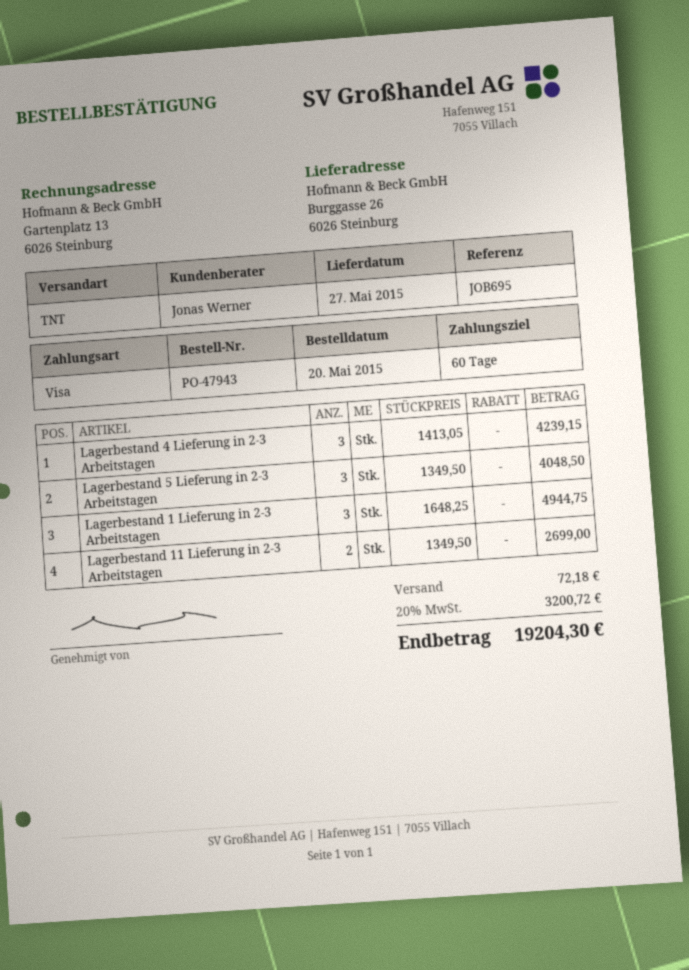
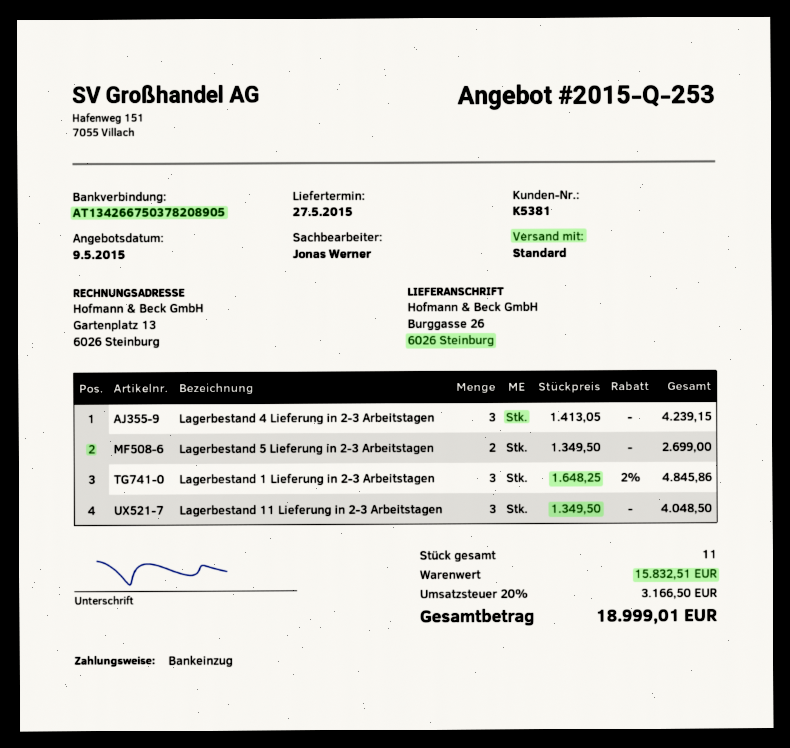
payment method: Visa -> direct debit
shipping method: TNT -> standard
Lagerbestand 5 Lieferung in 2-3 Arbeitstagen: 3 x 1349.50 = 4048.50 -> 2 x 1349.50 = 2699.00
Lagerbestand 1 Lieferung in 2-3 Arbeitstagen: 3 x 1648.25 = 4944.75 -> 3 x 1648.25 - 2% = 4845.86
Lagerbestand 11 Lieferung in 2-3 Arbeitstagen: 2 x 1349.50 = 2699.00 -> 3 x 1349.50 = 4048.50
shipping: 72.18 -> none
tax: 20% = 3200.72 -> 20% = 3166.50
total: 19204.30 -> 18999.01

